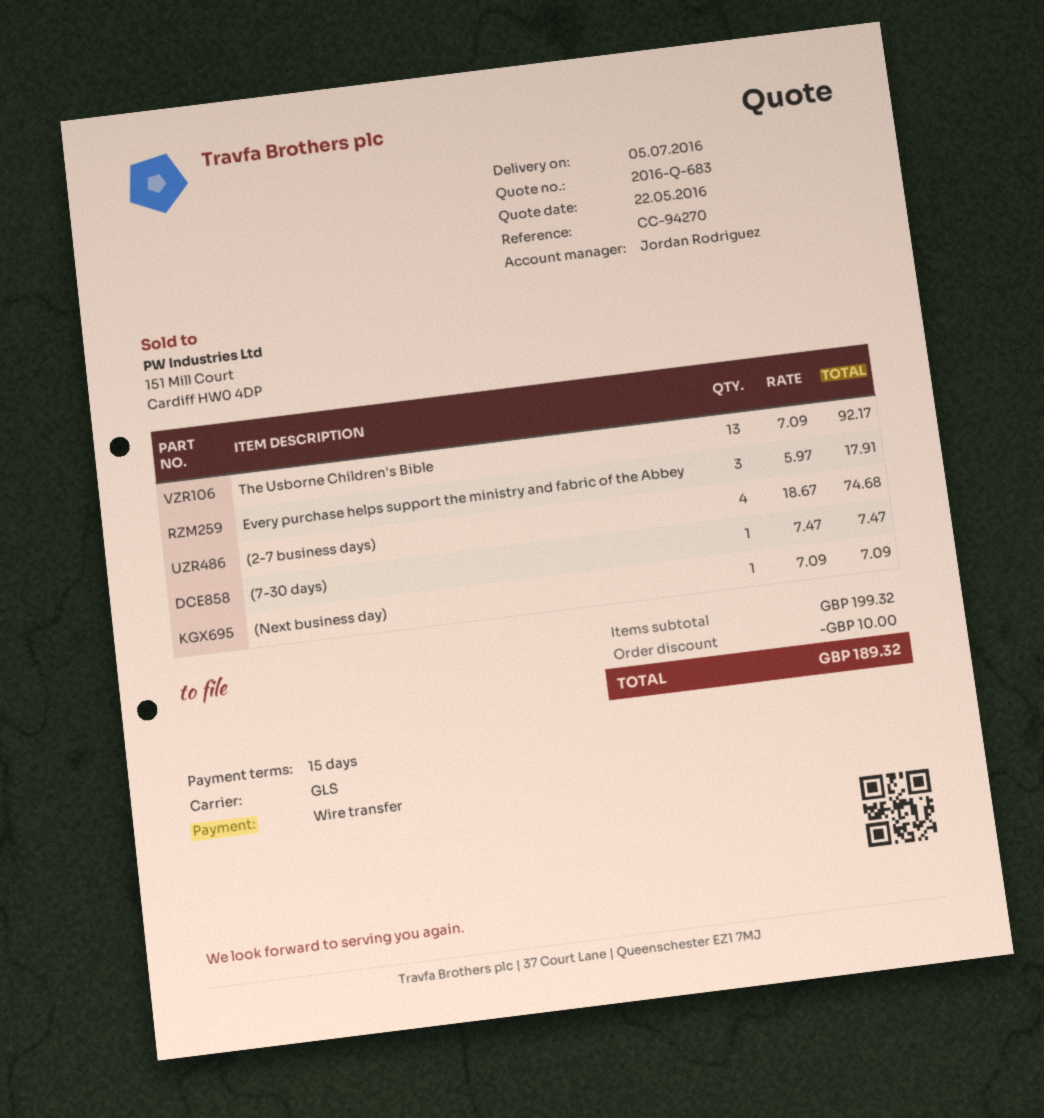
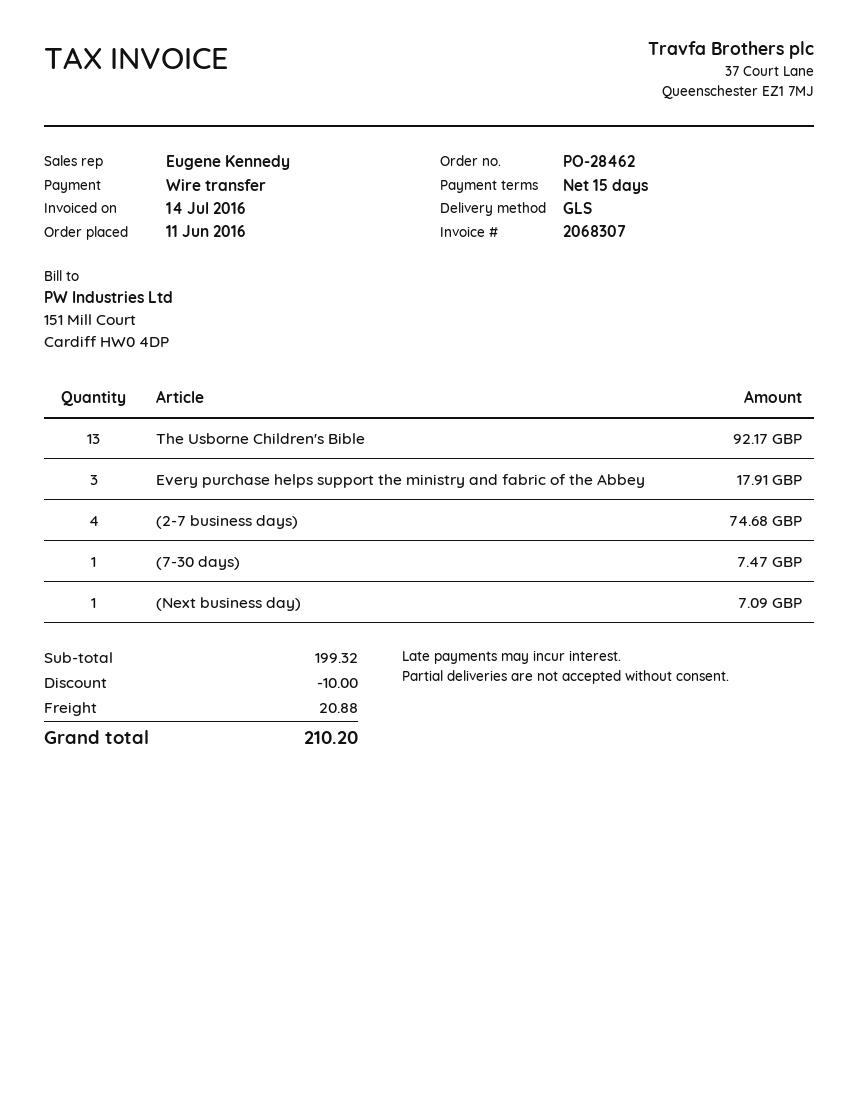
sales rep: Jordan Rodriguez -> Eugene Kennedy
shipping: none -> 20.88
total: 189.32 -> 210.20

